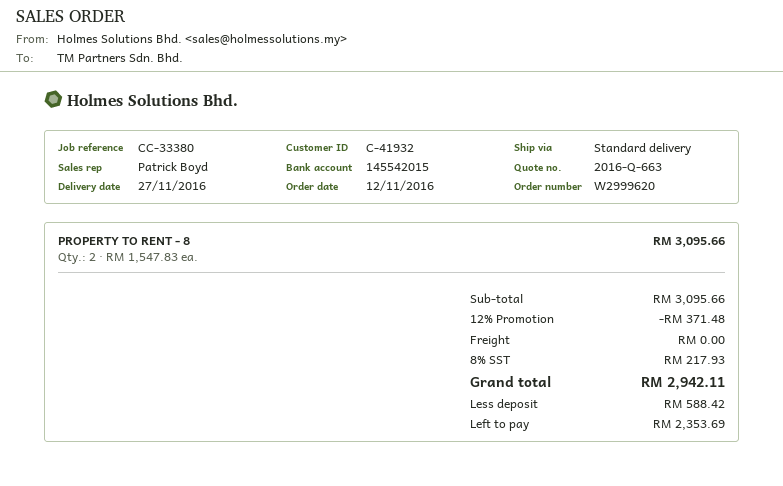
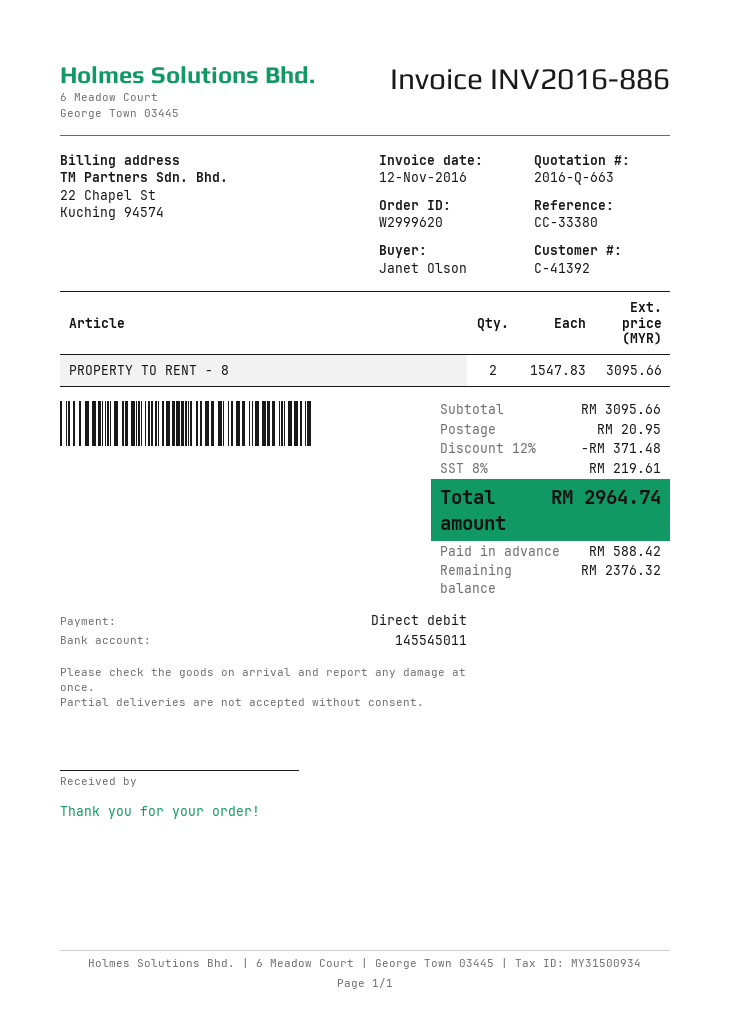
customer number: C-41932 -> C-41392
bank account: 145542015 -> 145545011
shipping: 0.00 -> 20.95
tax: 8% = 217.93 -> 8% = 219.61
total: 2942.11 -> 2964.74
balance: 2353.69 -> 2376.32

